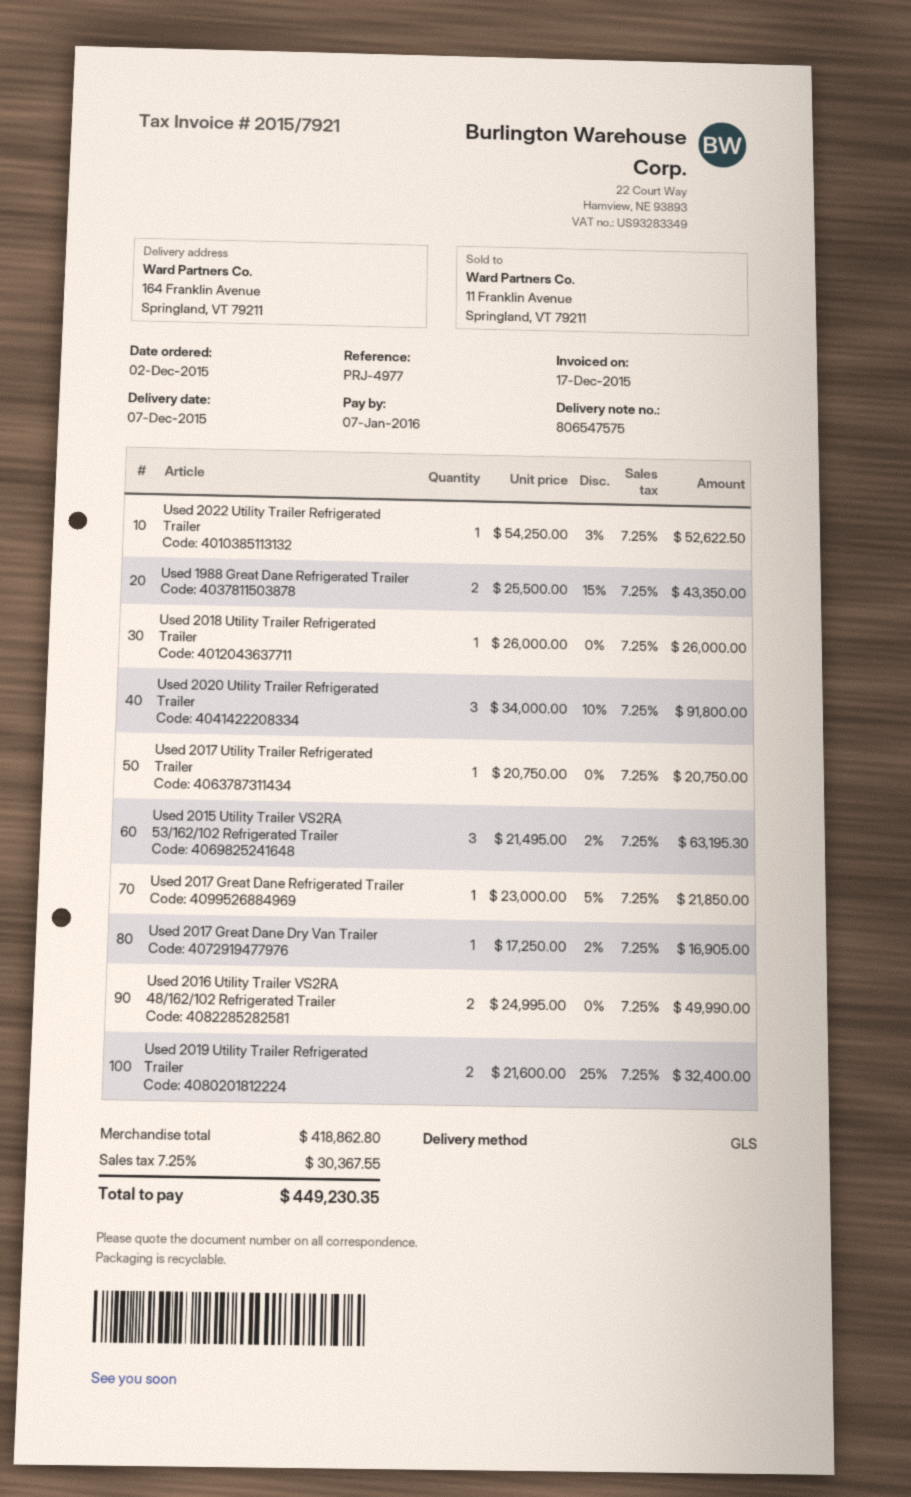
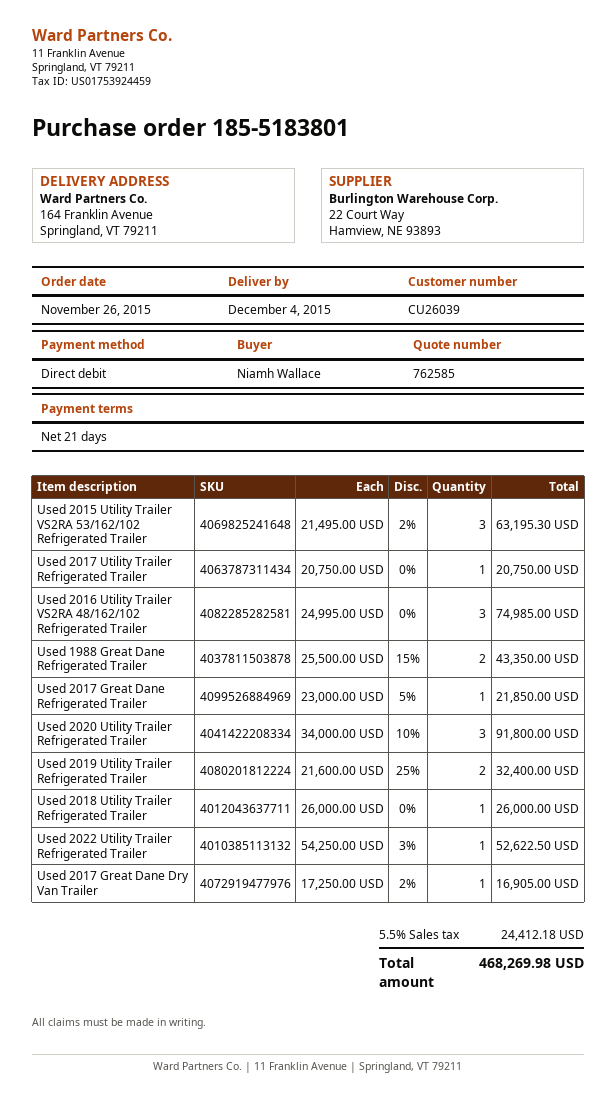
order date: 2015-12-02 -> 2015-11-26
delivery date: 2015-12-07 -> 2015-12-04
Used 2016 Utility Trailer VS2RA 48/162/102 Refrigerated Trailer: 2 x 24995.00 = 49990.00 -> 3 x 24995.00 = 74985.00
tax: 7.25% = 30367.55 -> 5.5% = 24412.18
total: 449230.35 -> 468269.98

